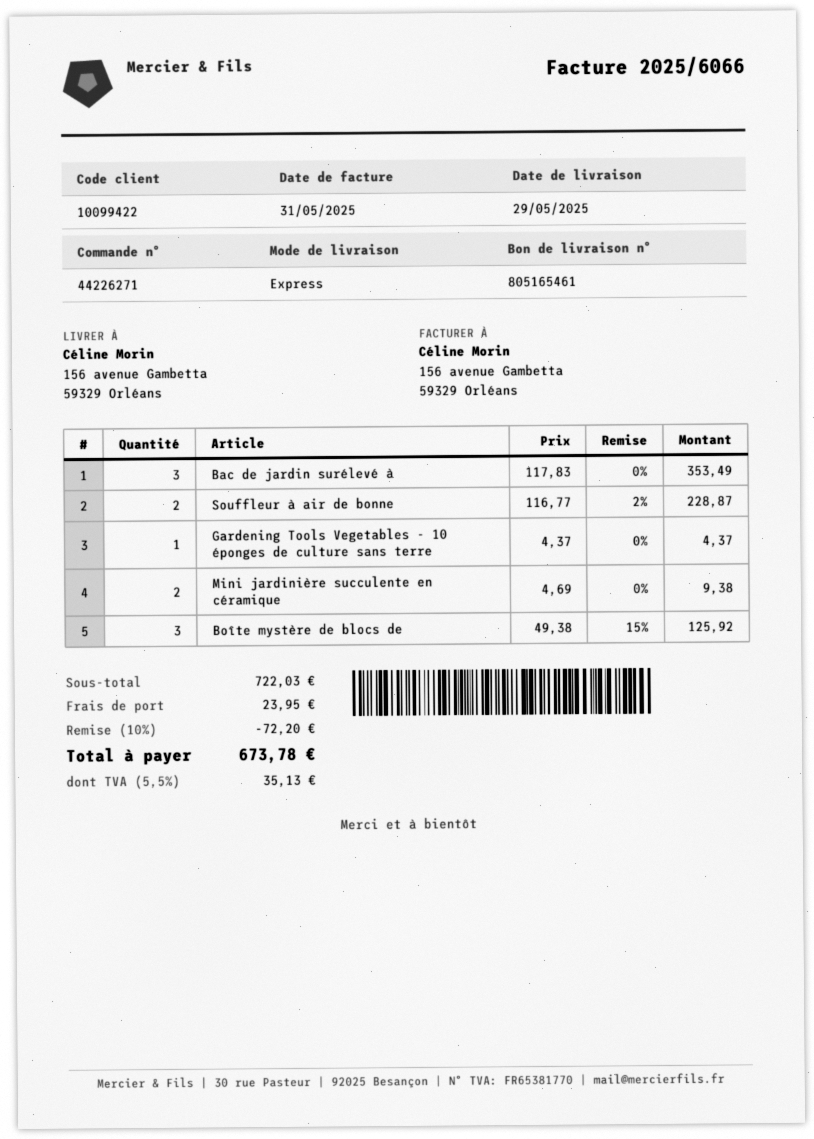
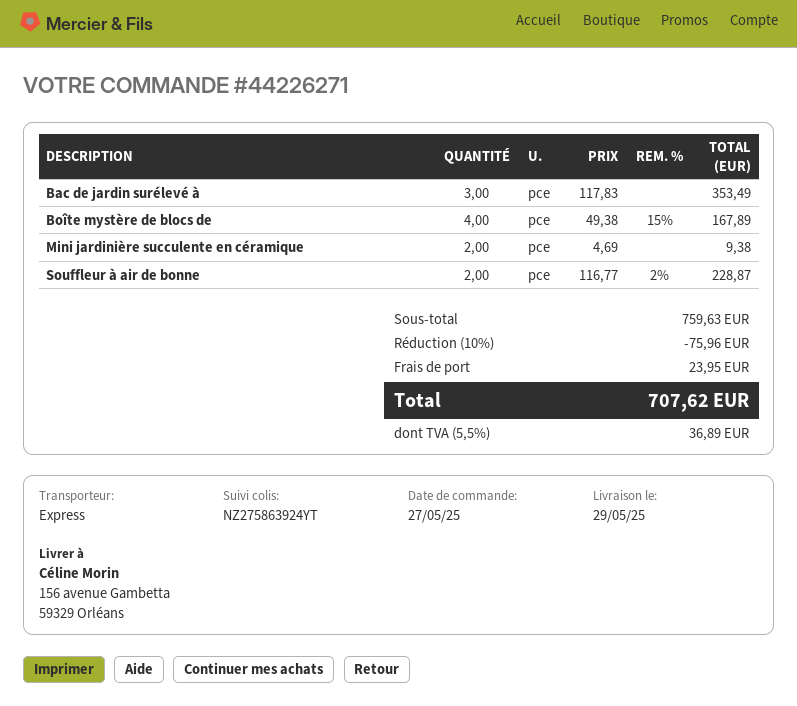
Gardening Tools Vegetables - 10 éponges de culture sans terre: 1 x 4.37 = 4.37 -> none
Boîte mystère de blocs de: 3 x 49.38 - 15% = 125.92 -> 4 x 49.38 - 15% = 167.89
subtotal: 722.03 -> 759.63
discount: 10% = 72.20 -> 10% = 75.96
tax: 5.5% = 35.13 -> 5.5% = 36.89
total: 673.78 -> 707.62

